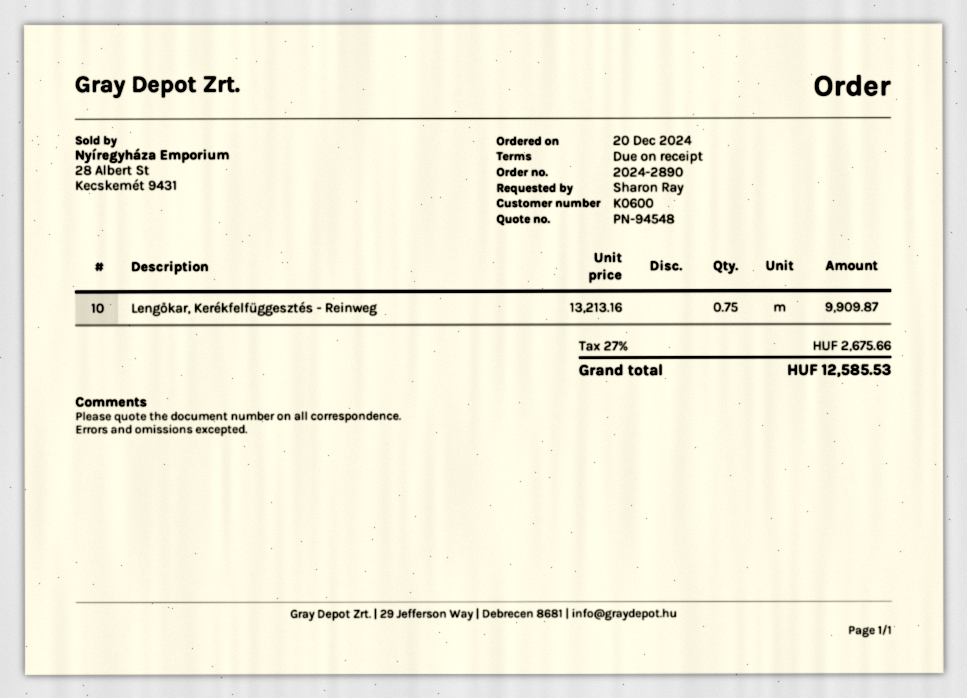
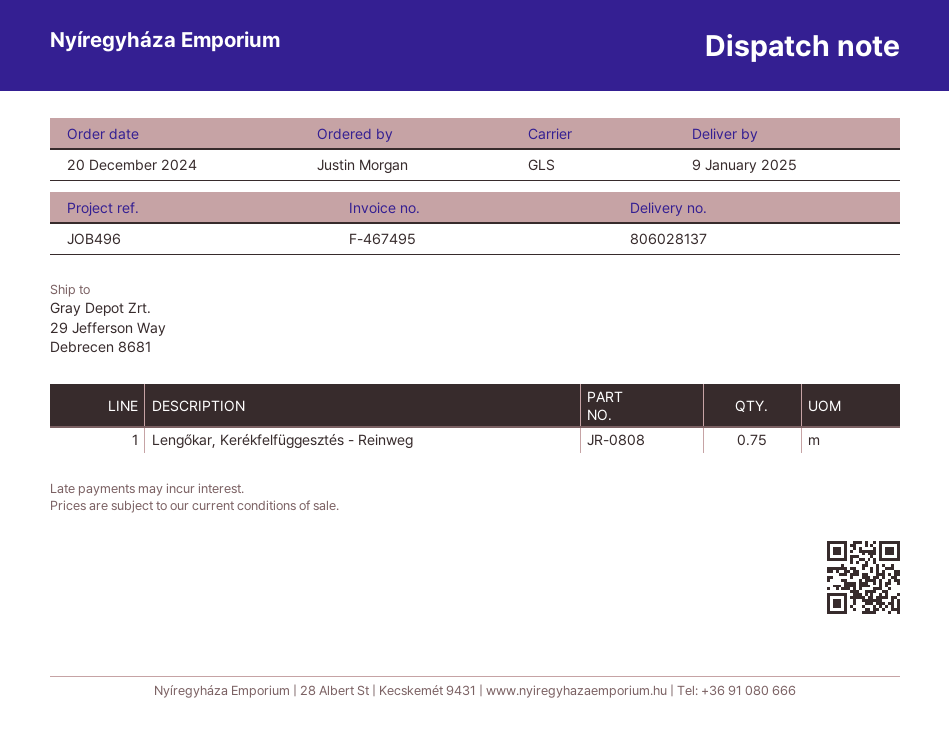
ordered by: Sharon Ray -> Justin Morgan

